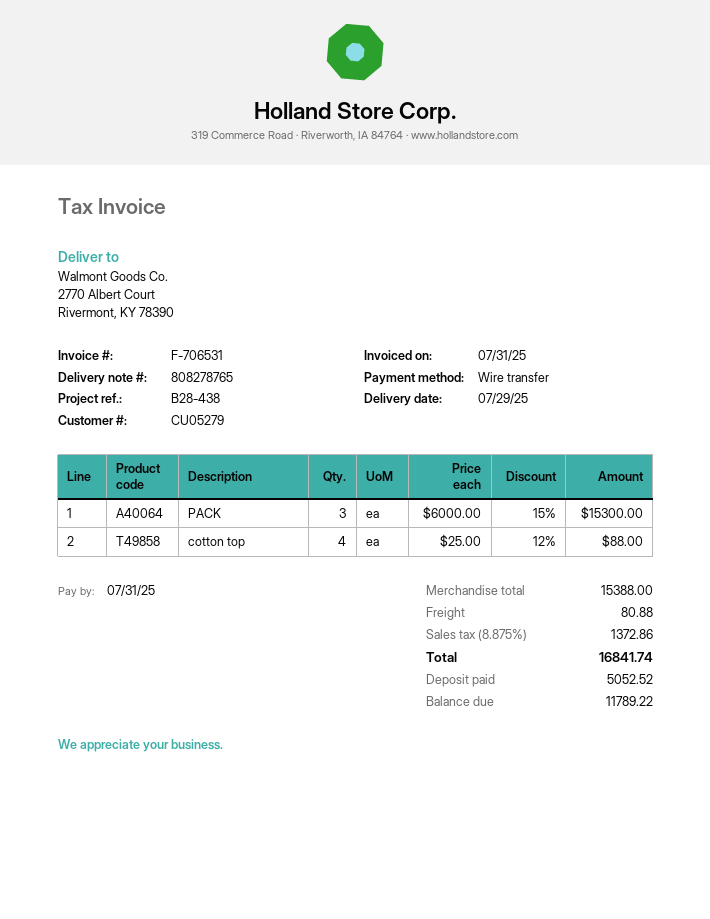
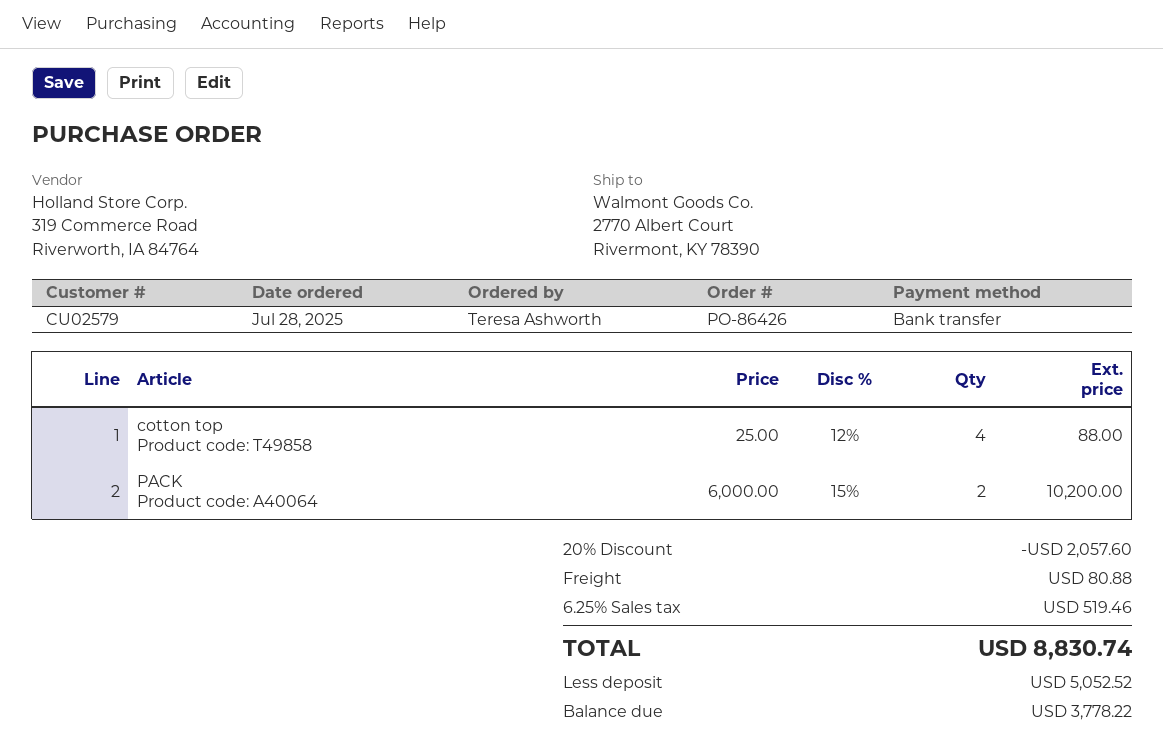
customer number: CU05279 -> CU02579
PACK: 3 x 6000.00 - 15% = 15300.00 -> 2 x 6000.00 - 15% = 10200.00
discount: none -> 20% = 2057.60
tax: 8.875% = 1372.86 -> 6.25% = 519.46
total: 16841.74 -> 8830.74
balance: 11789.22 -> 3778.22

